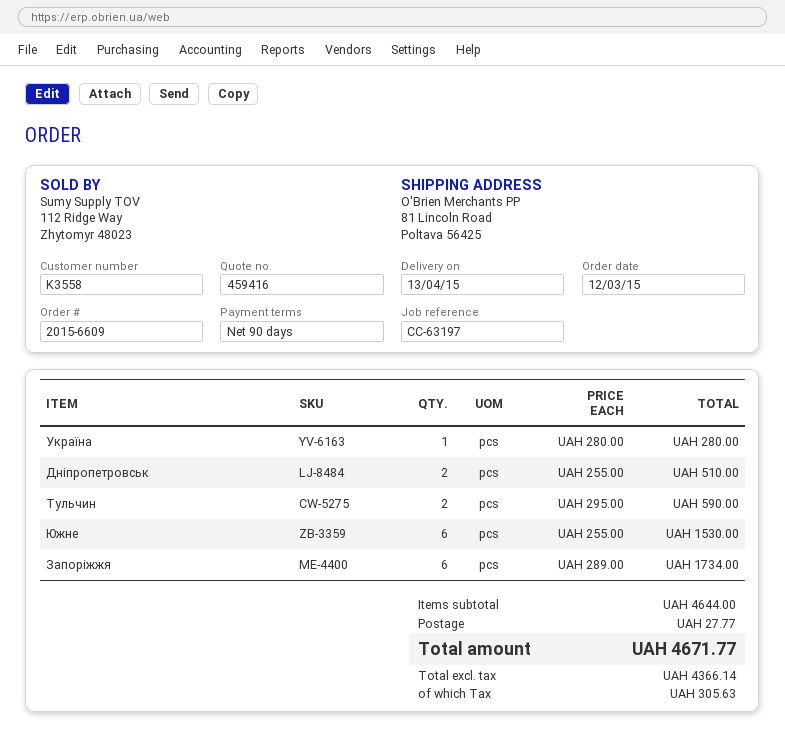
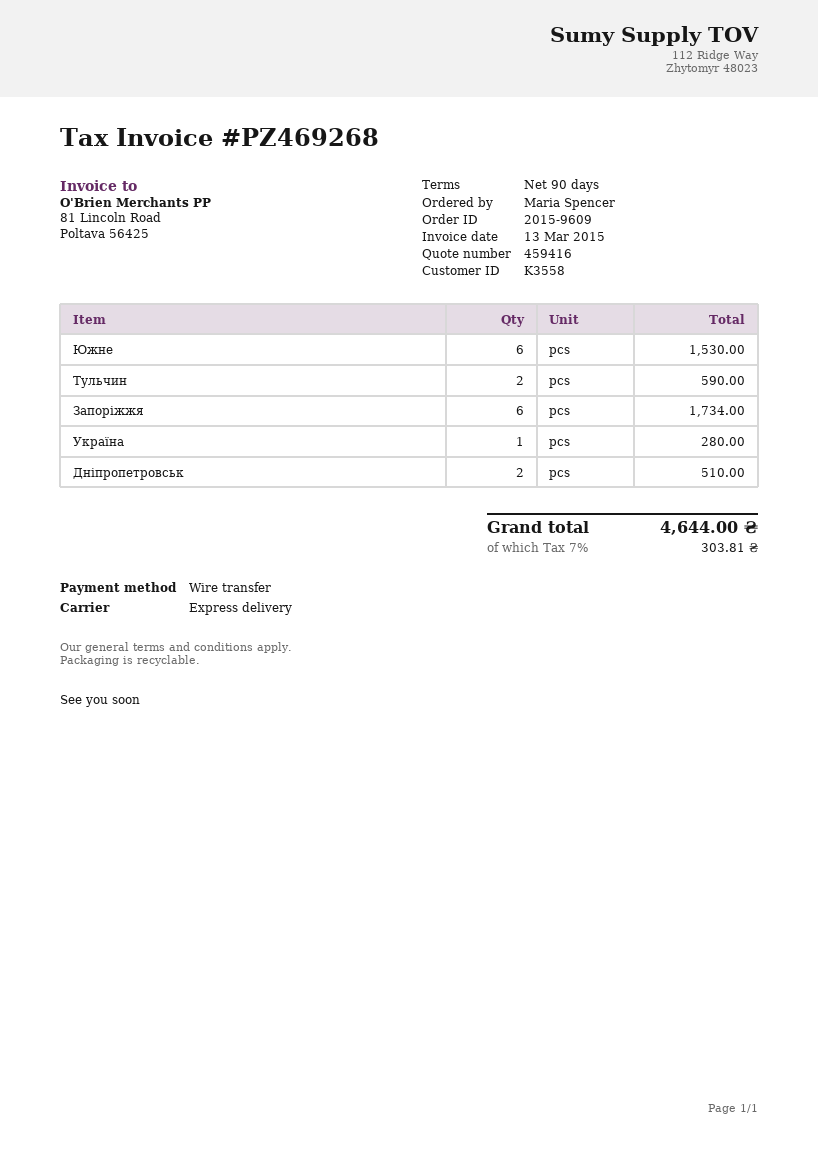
order number: 2015-6609 -> 2015-9609
shipping: 27.77 -> none
tax: 305.63 -> 303.81
total: 4671.77 -> 4644.00

